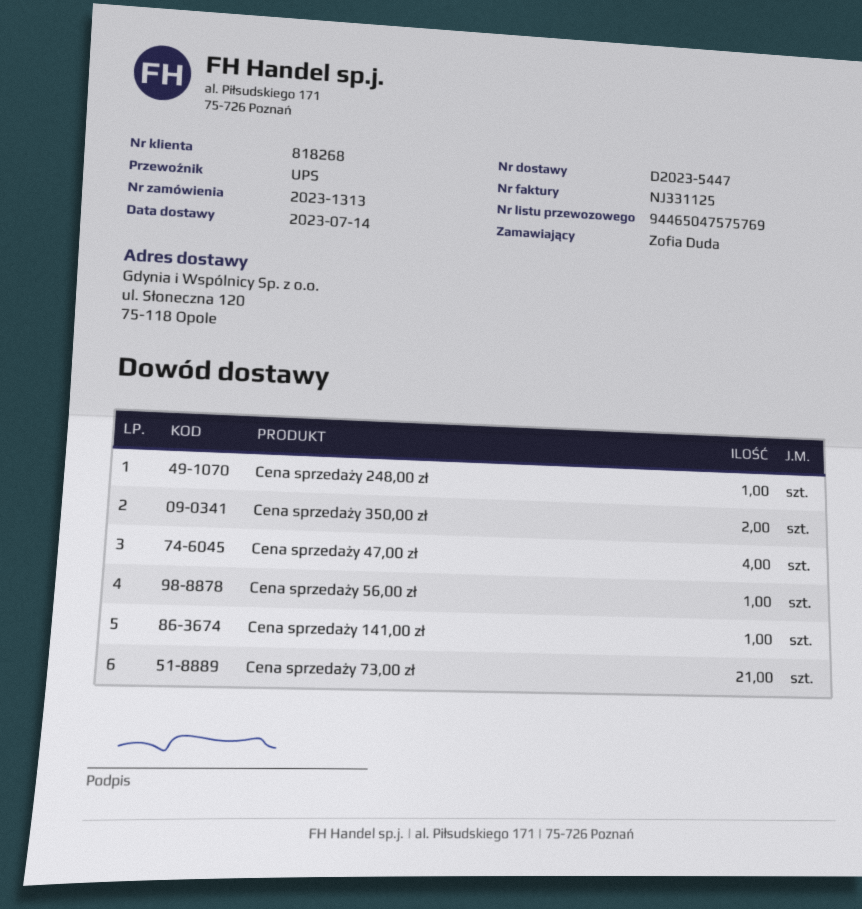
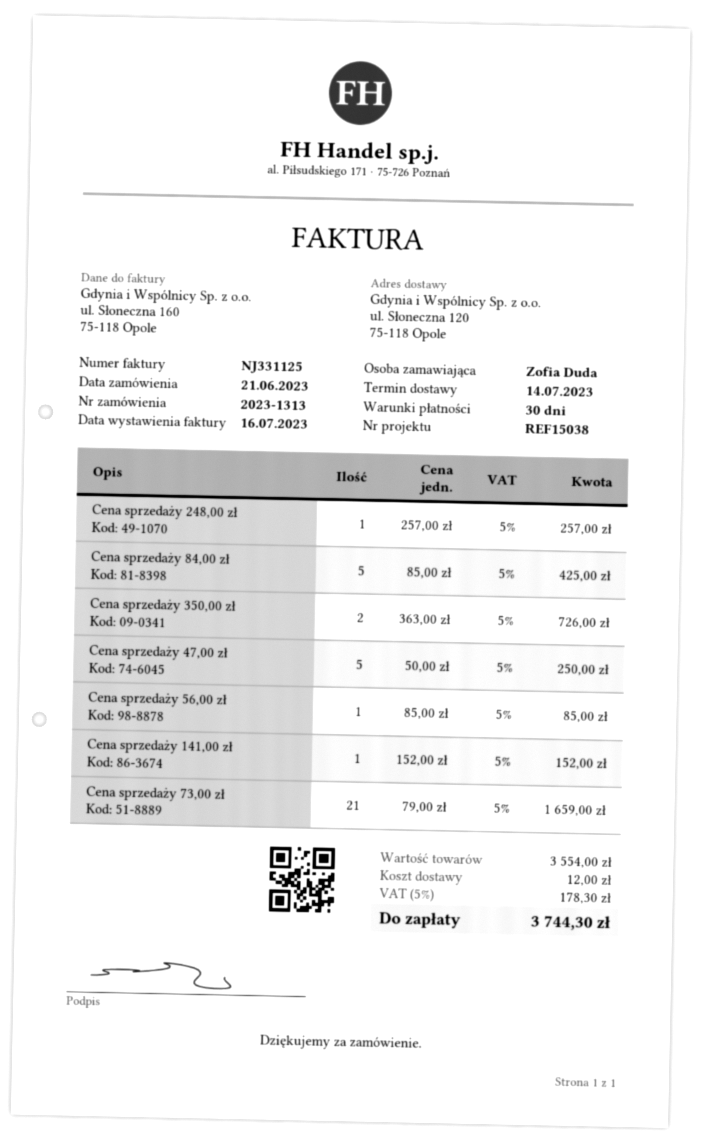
Cena sprzedaży 47,00 zł: 4 -> 5
Cena sprzedaży 84,00 zł: none -> 5

